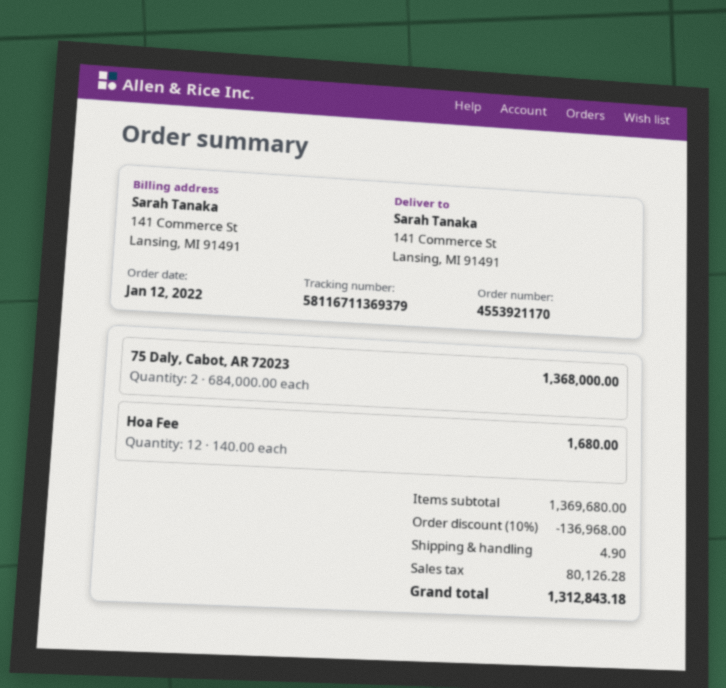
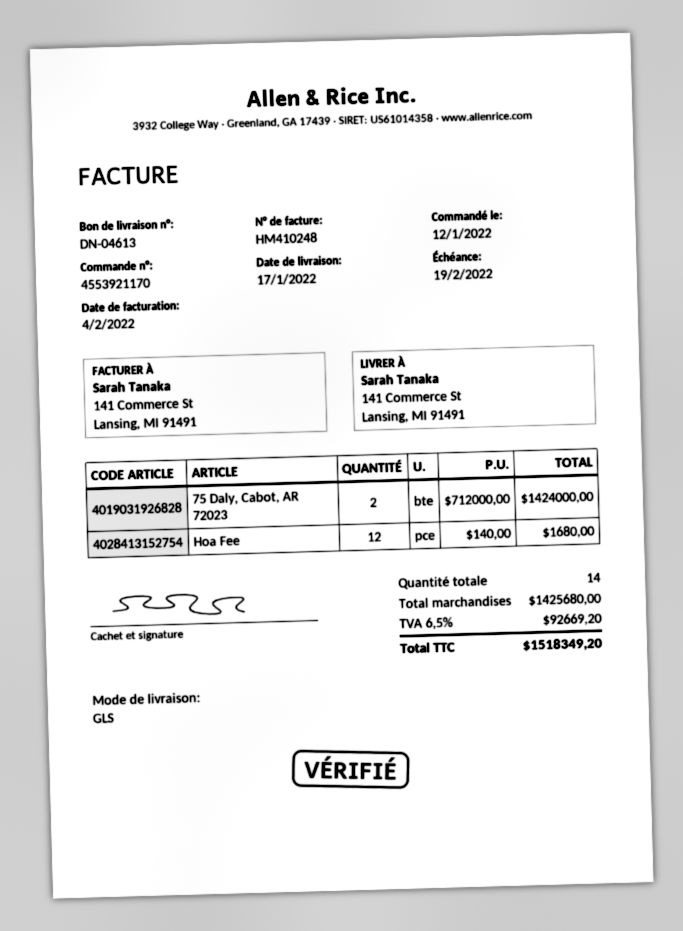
75 Daly, Cabot, AR 72023: 2 x 684000.00 = 1368000.00 -> 2 x 712000.00 = 1424000.00
subtotal: 1369680.00 -> 1425680.00
discount: 10% = 136968.00 -> none
shipping: 4.90 -> none
tax: 80126.28 -> 92669.20
total: 1312843.18 -> 1518349.20

